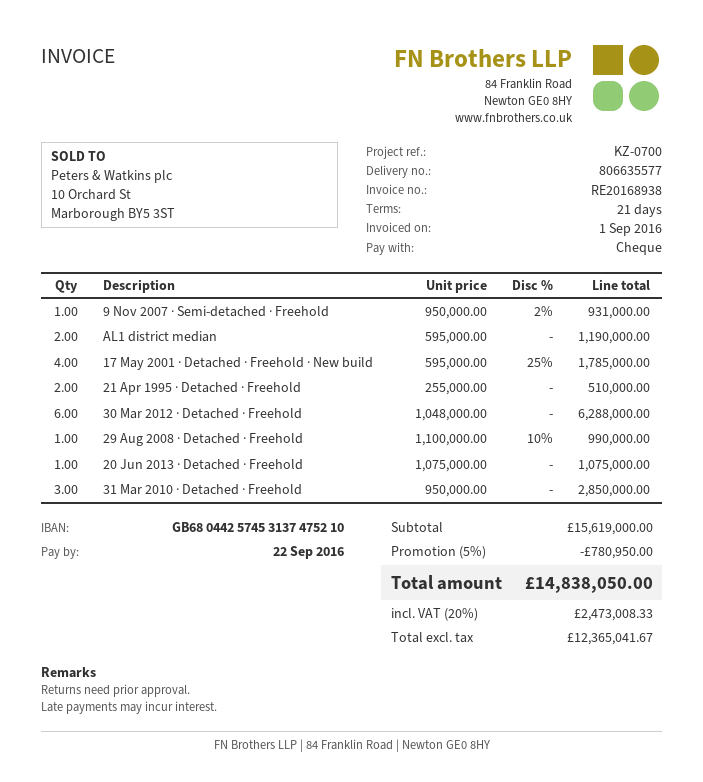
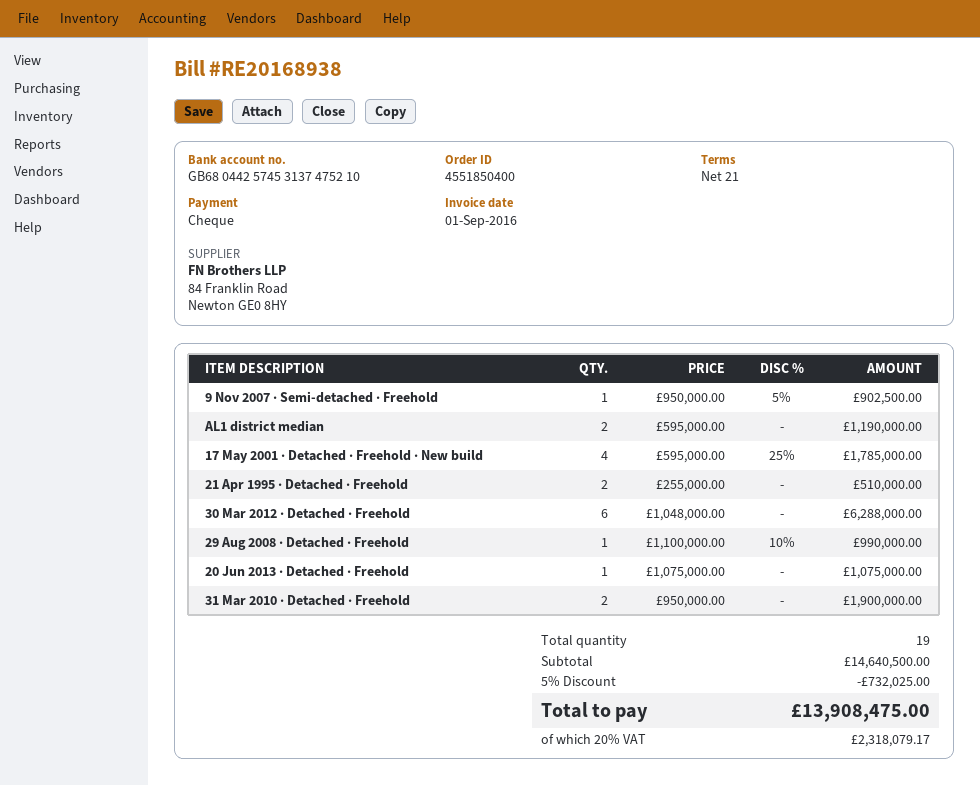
9 Nov 2007 · Semi-detached · Freehold: 1 x 950000.00 - 2% = 931000.00 -> 1 x 950000.00 - 5% = 902500.00
31 Mar 2010 · Detached · Freehold: 3 x 950000.00 = 2850000.00 -> 2 x 950000.00 = 1900000.00
subtotal: 15619000.00 -> 14640500.00
discount: 5% = 780950.00 -> 5% = 732025.00
tax: 20% = 2473008.33 -> 20% = 2318079.17
total: 14838050.00 -> 13908475.00

